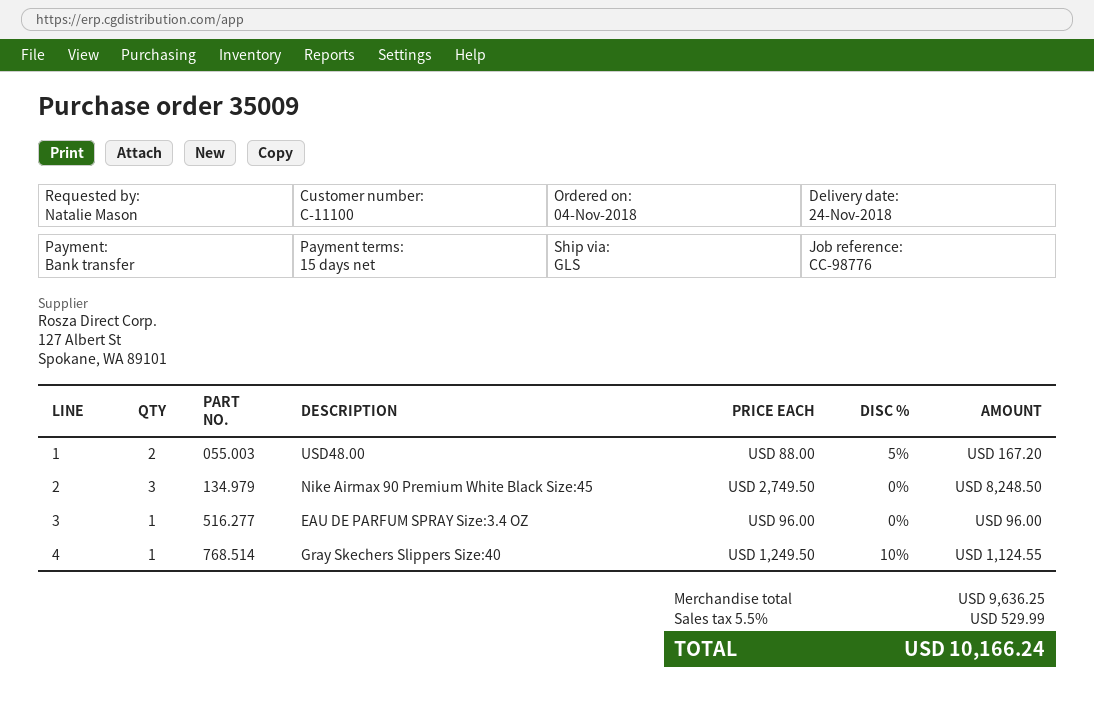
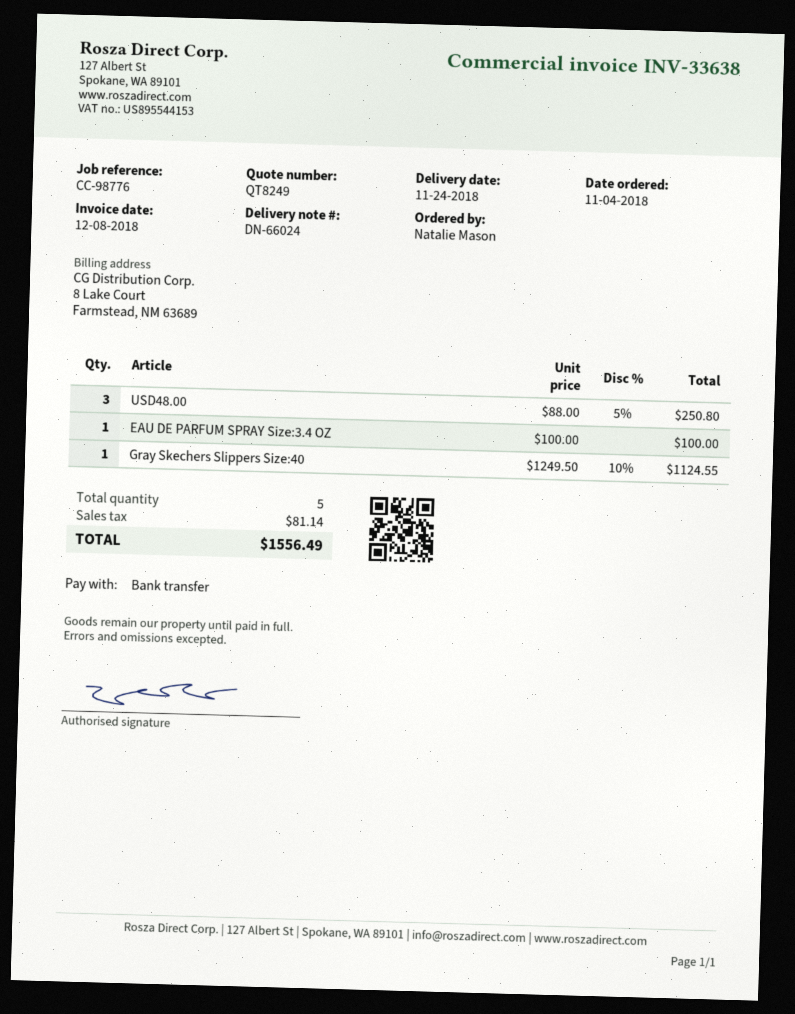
USD48.00: 2 x 88.00 - 5% = 167.20 -> 3 x 88.00 - 5% = 250.80
Nike Airmax 90 Premium White Black Size:45: 3 x 2749.50 = 8248.50 -> none
EAU DE PARFUM SPRAY Size:3.4 OZ: 1 x 96.00 = 96.00 -> 1 x 100.00 = 100.00
tax: 529.99 -> 81.14
total: 10166.24 -> 1556.49

